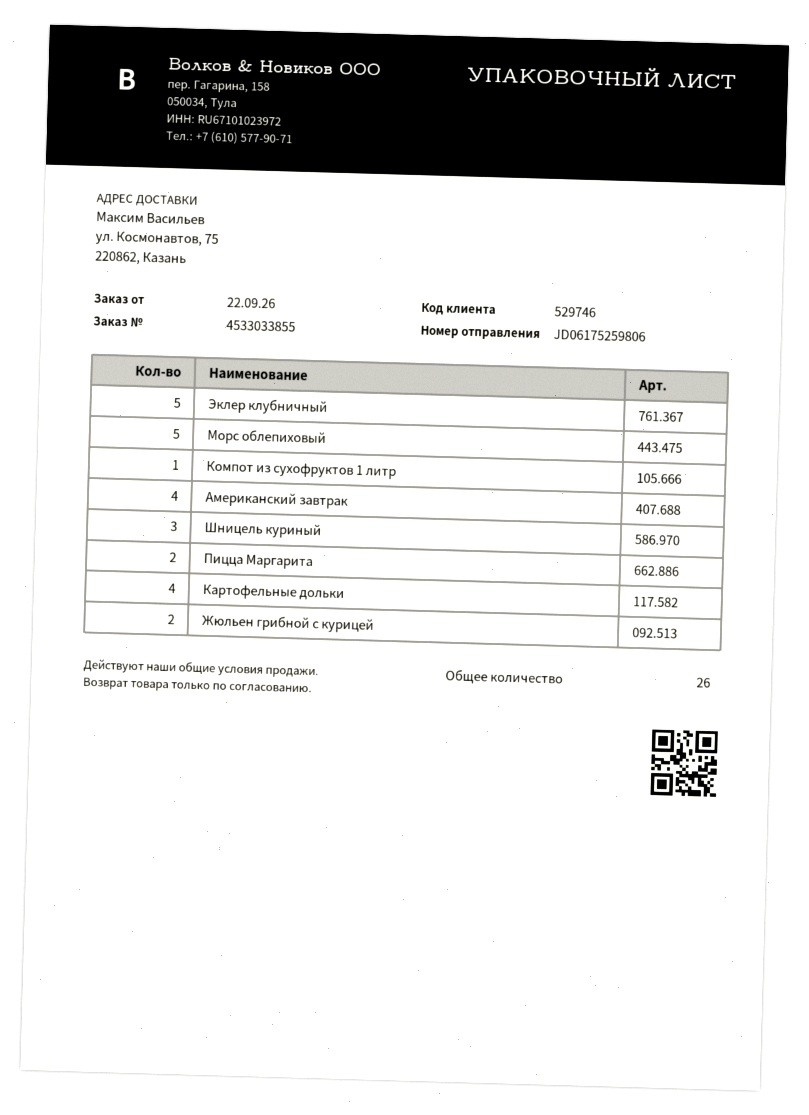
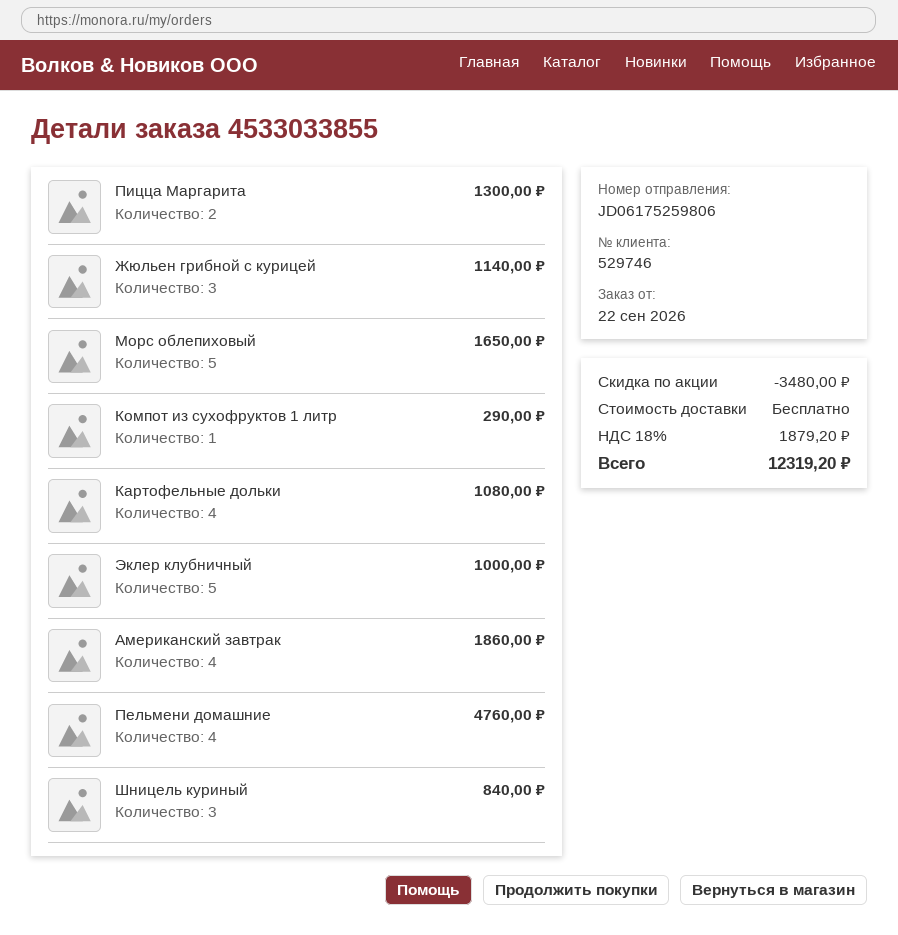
Жюльен грибной с курицей: 2 -> 3
Пельмени домашние: none -> 4

